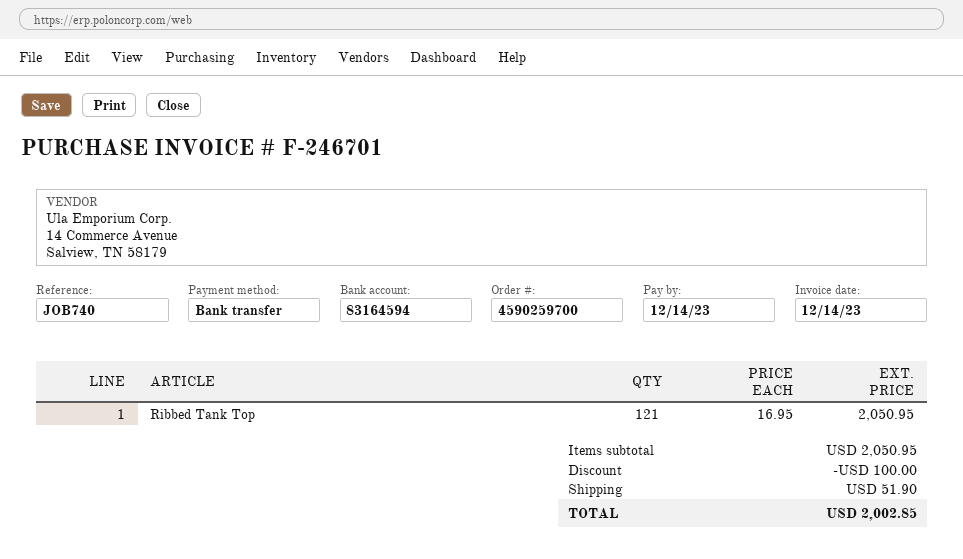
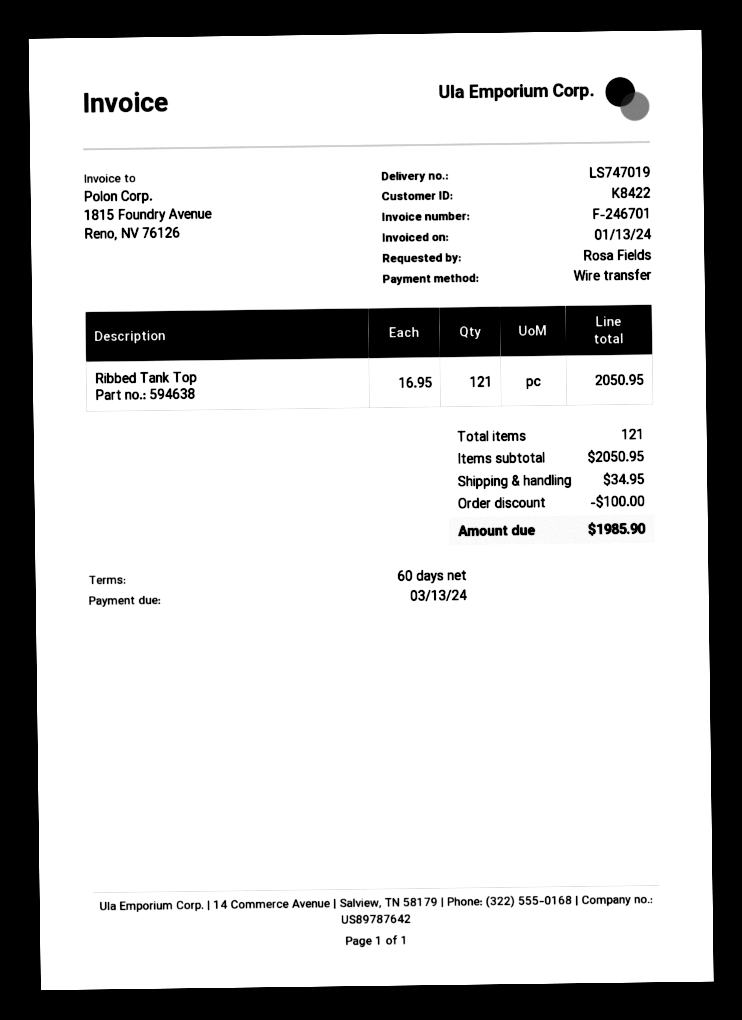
invoice date: 2023-12-14 -> 2024-01-13
due date: 2023-12-14 -> 2024-03-13
shipping: 51.90 -> 34.95
total: 2002.85 -> 1985.90

